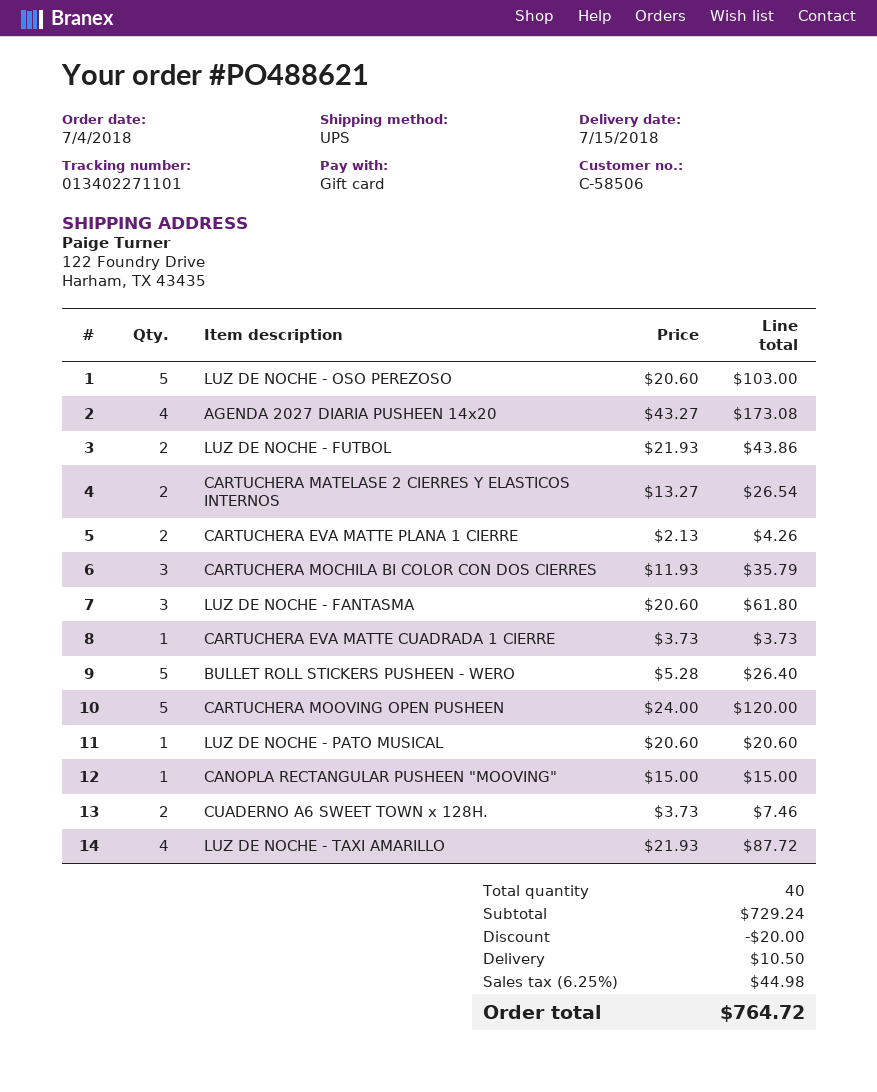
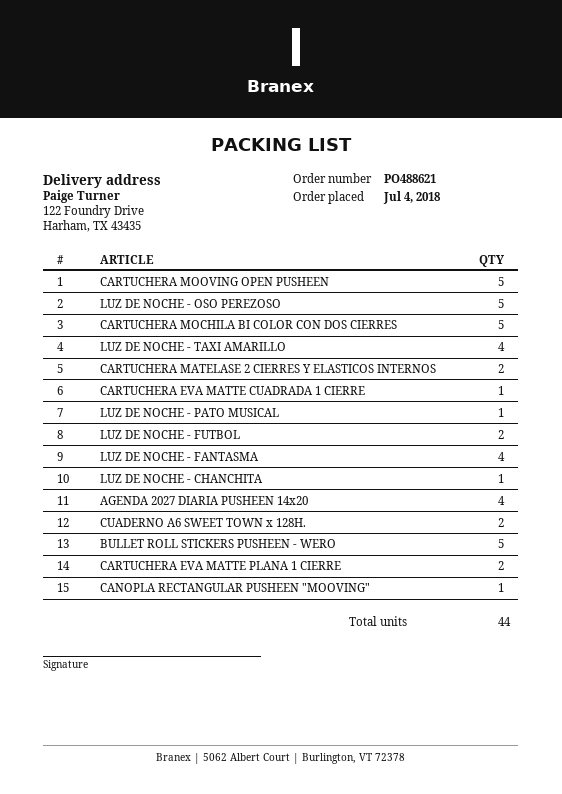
CARTUCHERA MOCHILA BI COLOR CON DOS CIERRES: 3 -> 5
LUZ DE NOCHE - FANTASMA: 3 -> 4
LUZ DE NOCHE - CHANCHITA: none -> 1
total quantity: 40 -> 44

